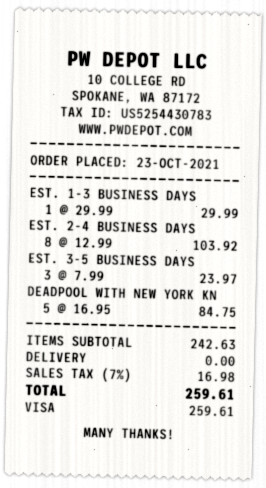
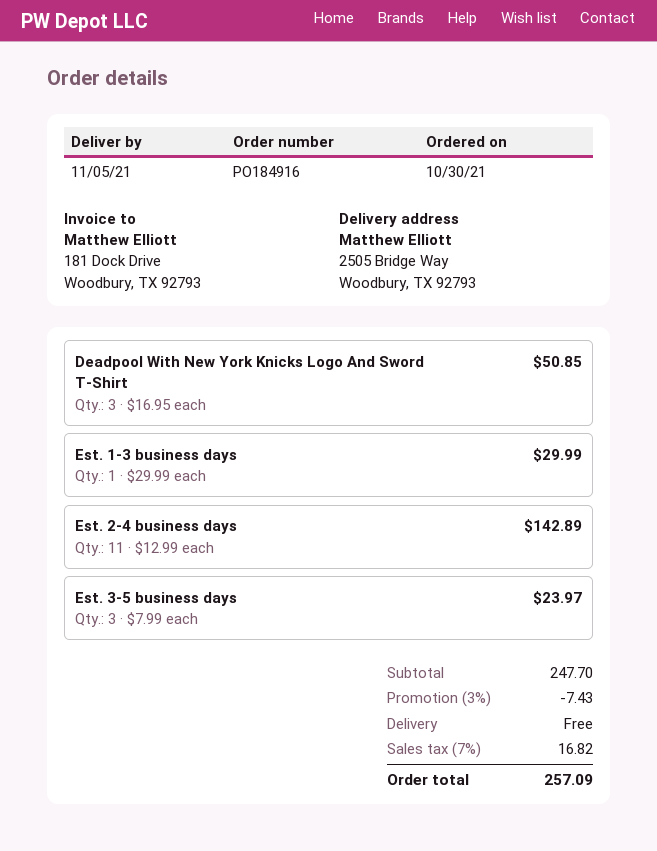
order date: 2021-10-23 -> 2021-10-30
EST. 2-4 BUSINESS DAYS: 8 x 12.99 = 103.92 -> 11 x 12.99 = 142.89
DEADPOOL WITH NEW YORK KN: 5 x 16.95 = 84.75 -> 3 x 16.95 = 50.85
subtotal: 242.63 -> 247.70
discount: none -> 3% = 7.43
tax: 7% = 16.98 -> 7% = 16.82
total: 259.61 -> 257.09

